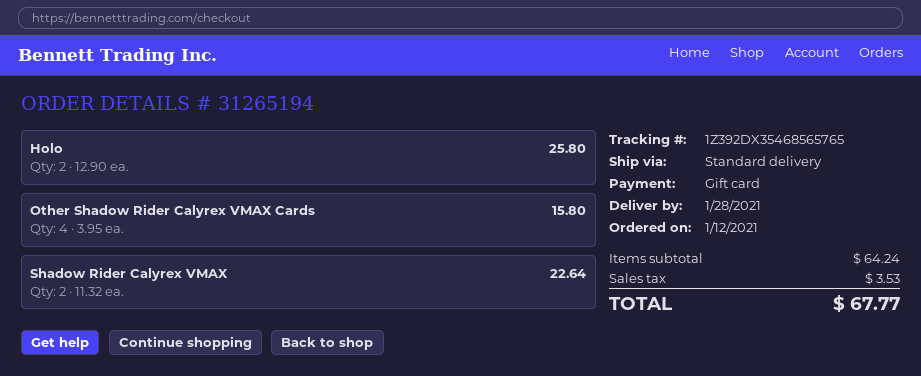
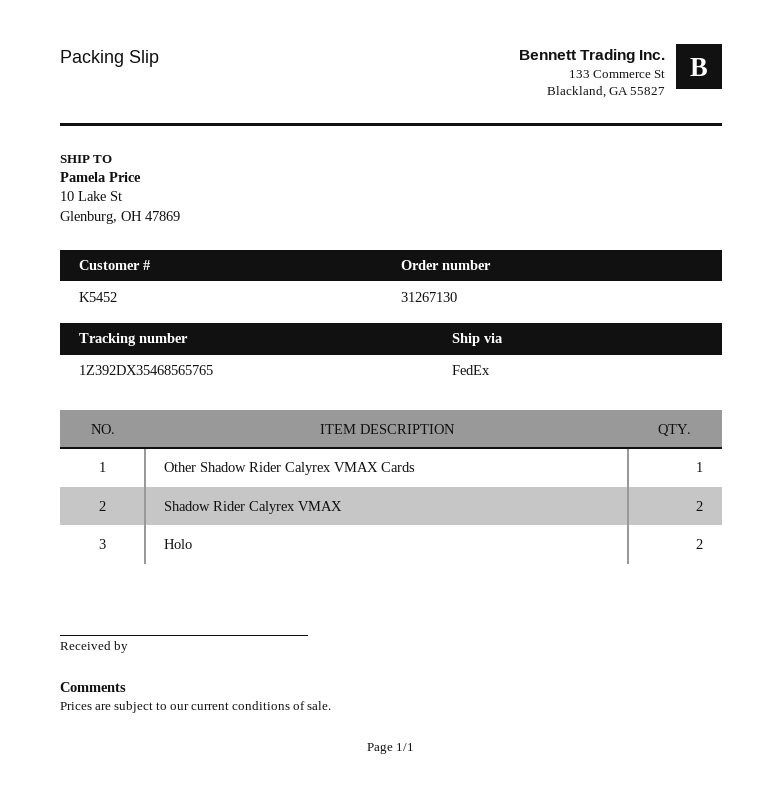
order number: 31265194 -> 31267130
shipping method: standard -> FedEx
Other Shadow Rider Calyrex VMAX Cards: 4 -> 1

